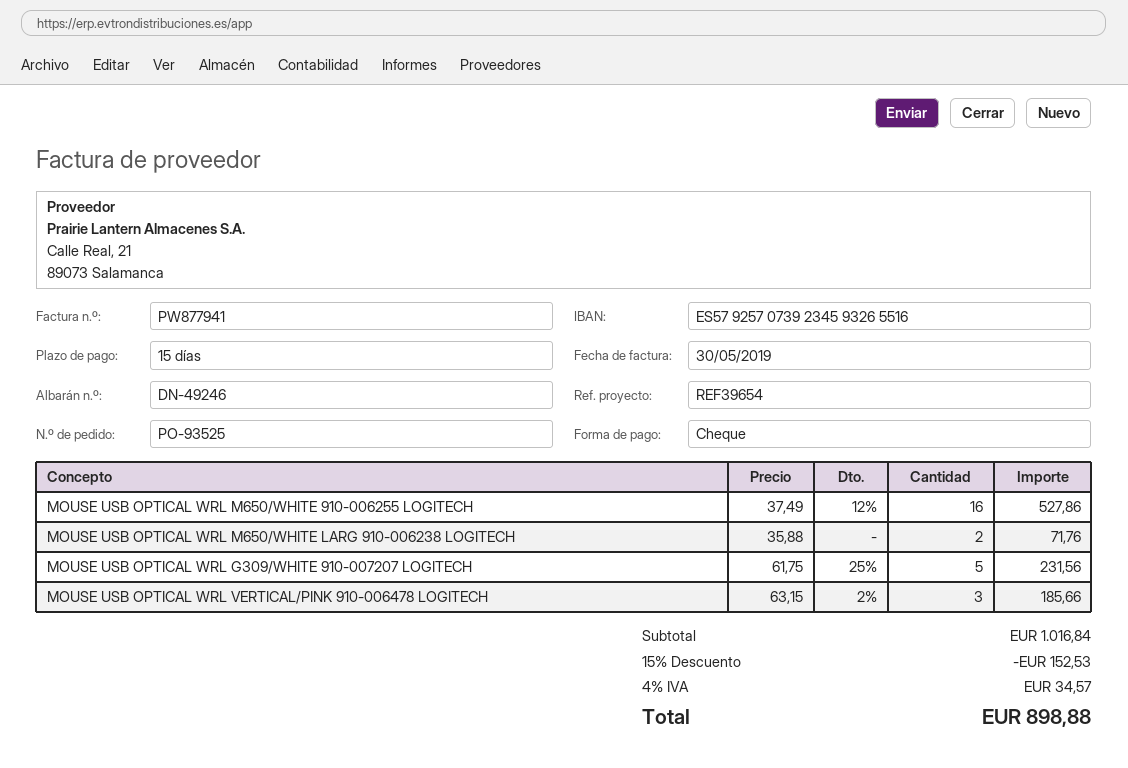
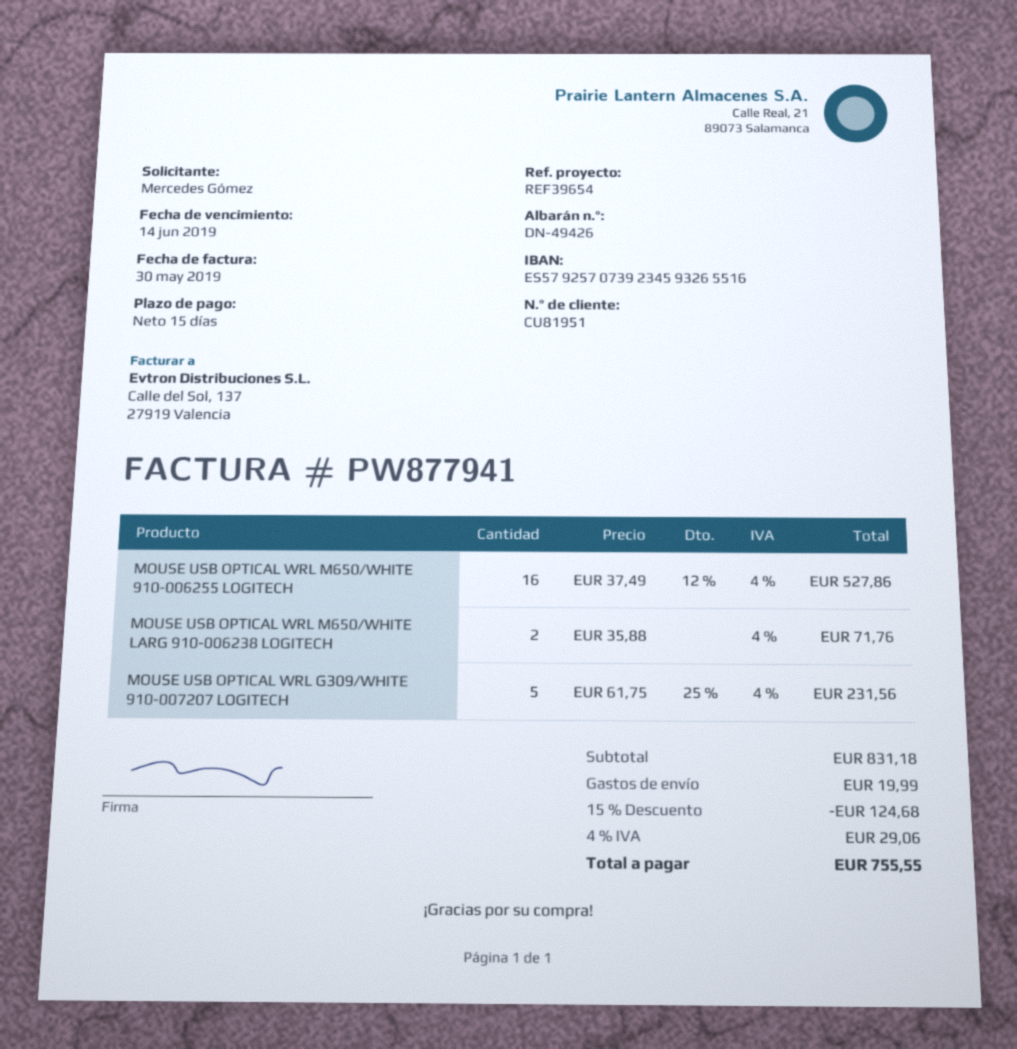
delivery note number: DN-49246 -> DN-49426
MOUSE USB OPTICAL WRL VERTICAL/PINK 910-006478 LOGITECH: 3 x 63.15 - 2% = 185.66 -> none
subtotal: 1016.84 -> 831.18
discount: 15% = 152.53 -> 15% = 124.68
shipping: none -> 19.99
tax: 4% = 34.57 -> 4% = 29.06
total: 898.88 -> 755.55

